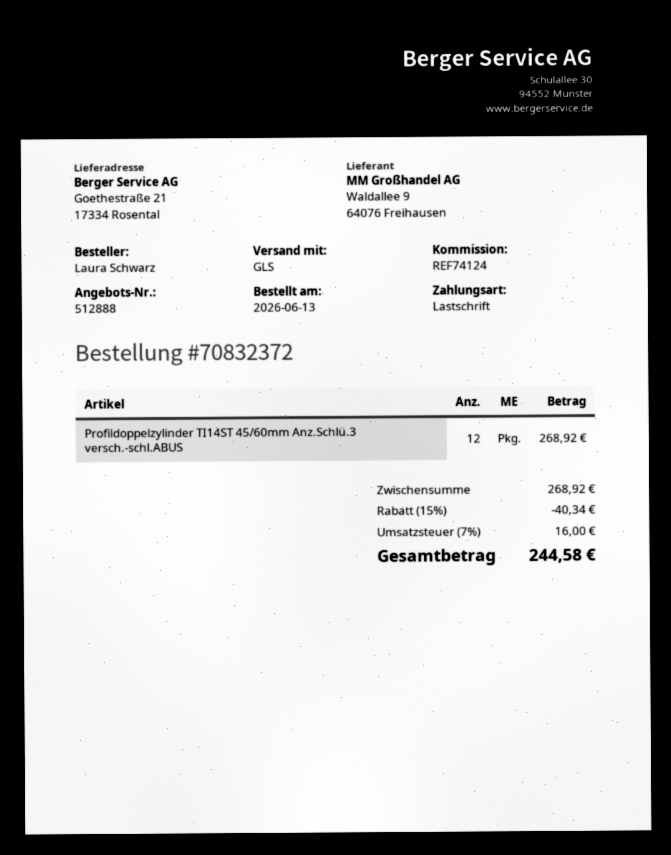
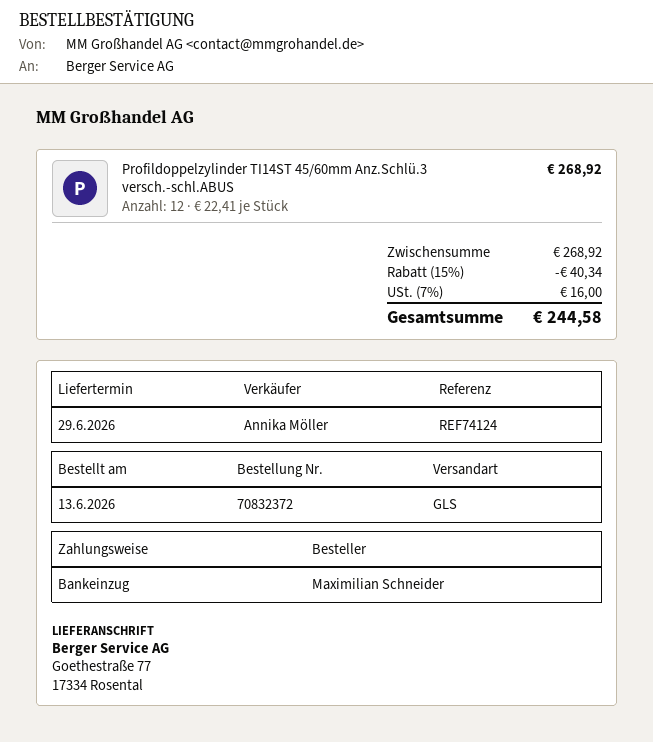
ordered by: Laura Schwarz -> Maximilian Schneider
ship to: Goethestraße 21, 17334 Rosental -> Goethestraße 77, 17334 Rosental

